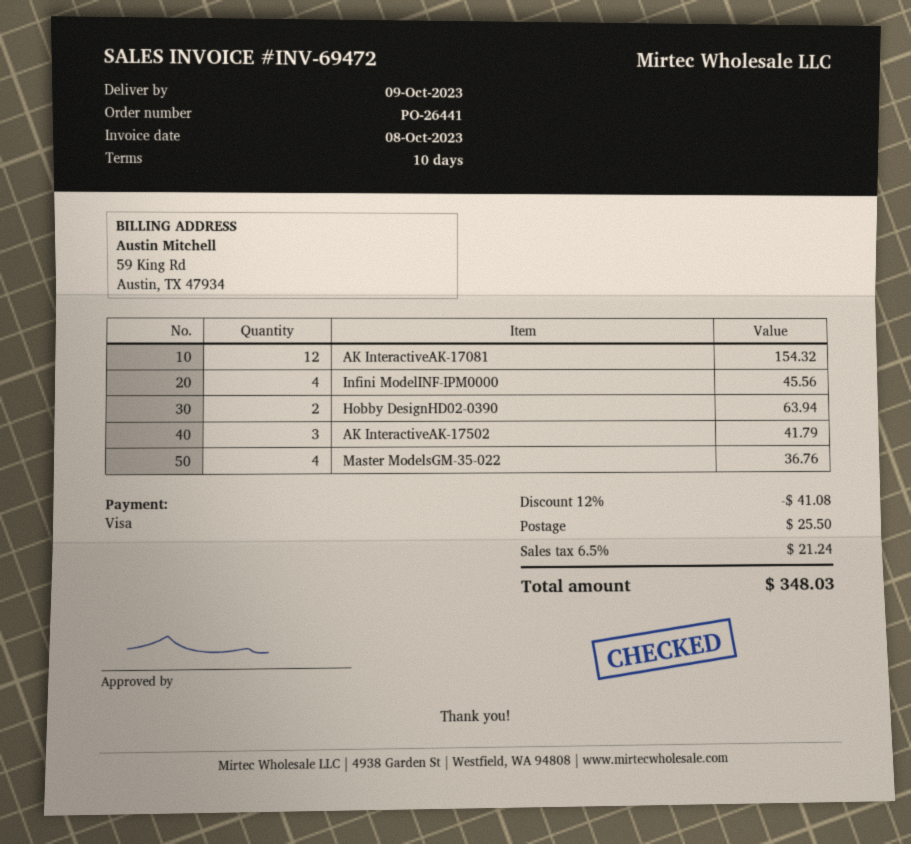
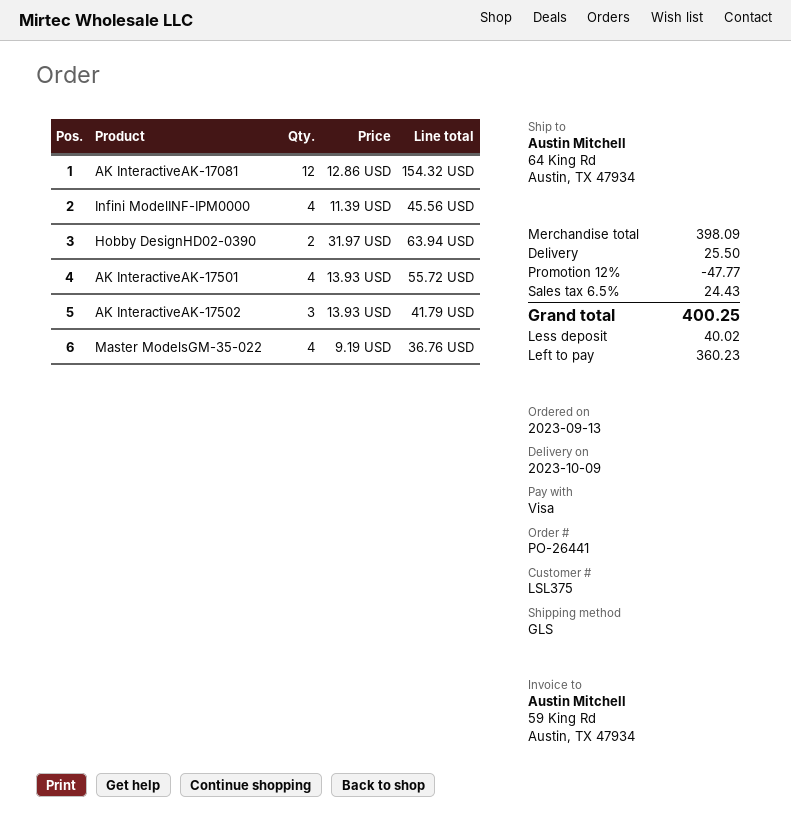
AK InteractiveAK-17501: none -> 4 for 55.72
discount: 12% = 41.08 -> 12% = 47.77
tax: 6.5% = 21.24 -> 6.5% = 24.43
total: 348.03 -> 400.25

